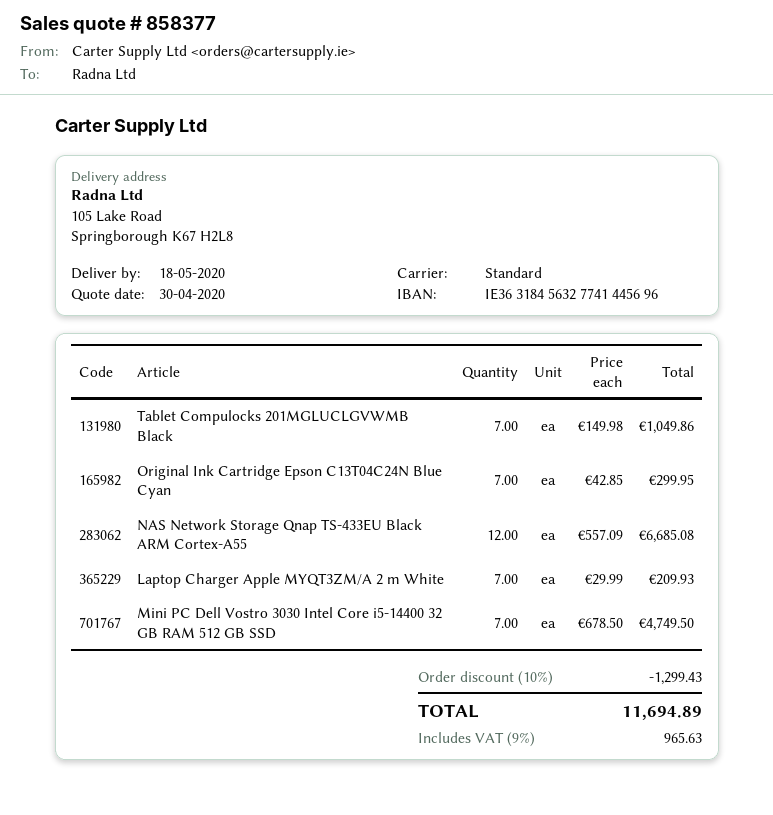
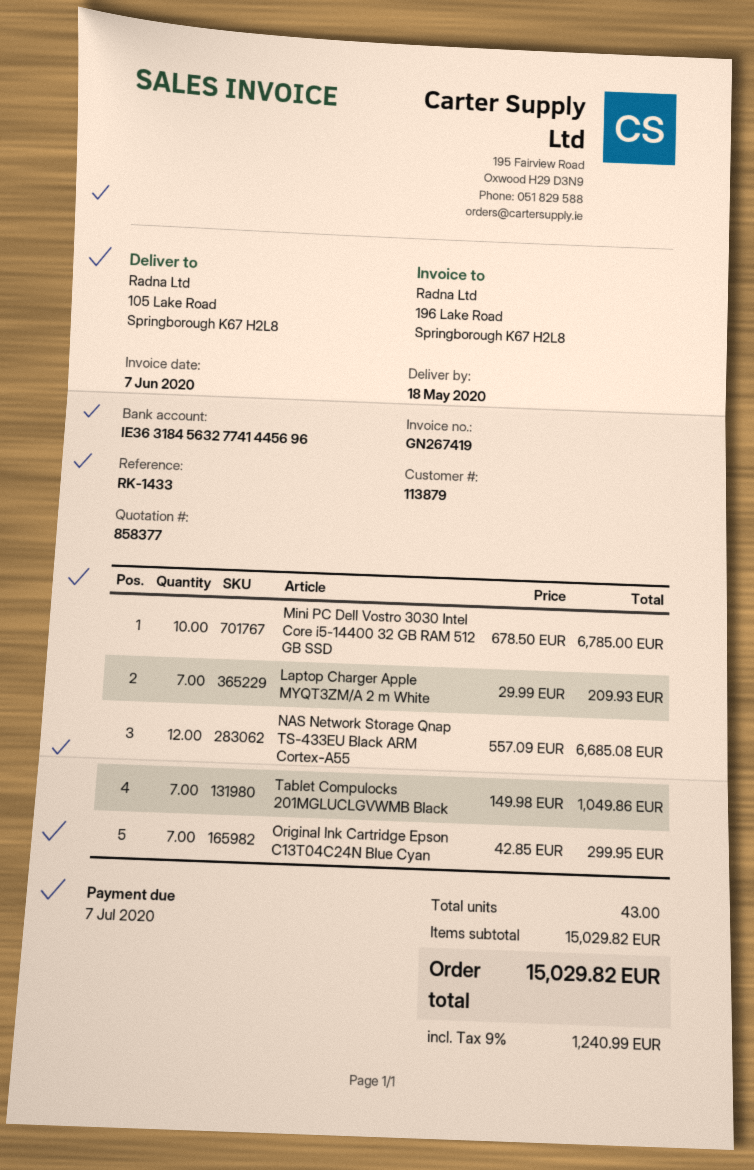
Mini PC Dell Vostro 3030 Intel Core i5-14400 32 GB RAM 512 GB SSD: 7 x 678.50 = 4749.50 -> 10 x 678.50 = 6785.00
discount: 10% = 1299.43 -> none
tax: 9% = 965.63 -> 9% = 1240.99
total: 11694.89 -> 15029.82

